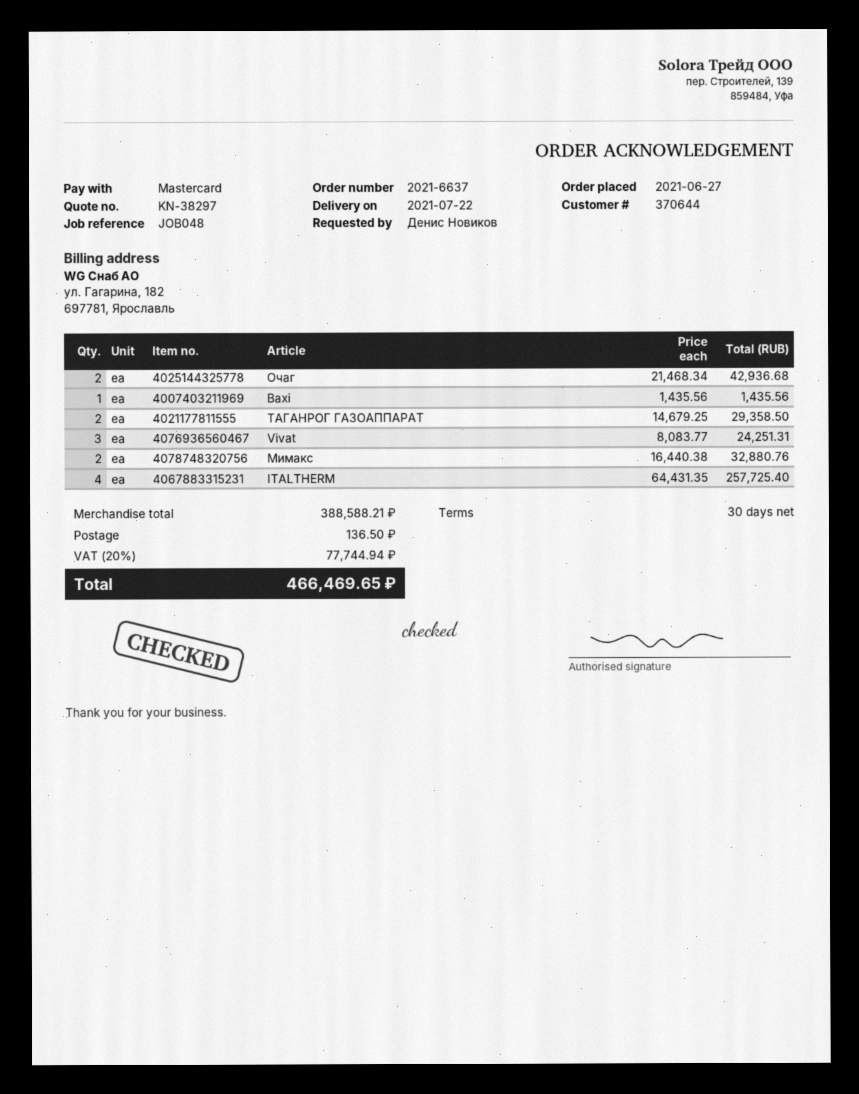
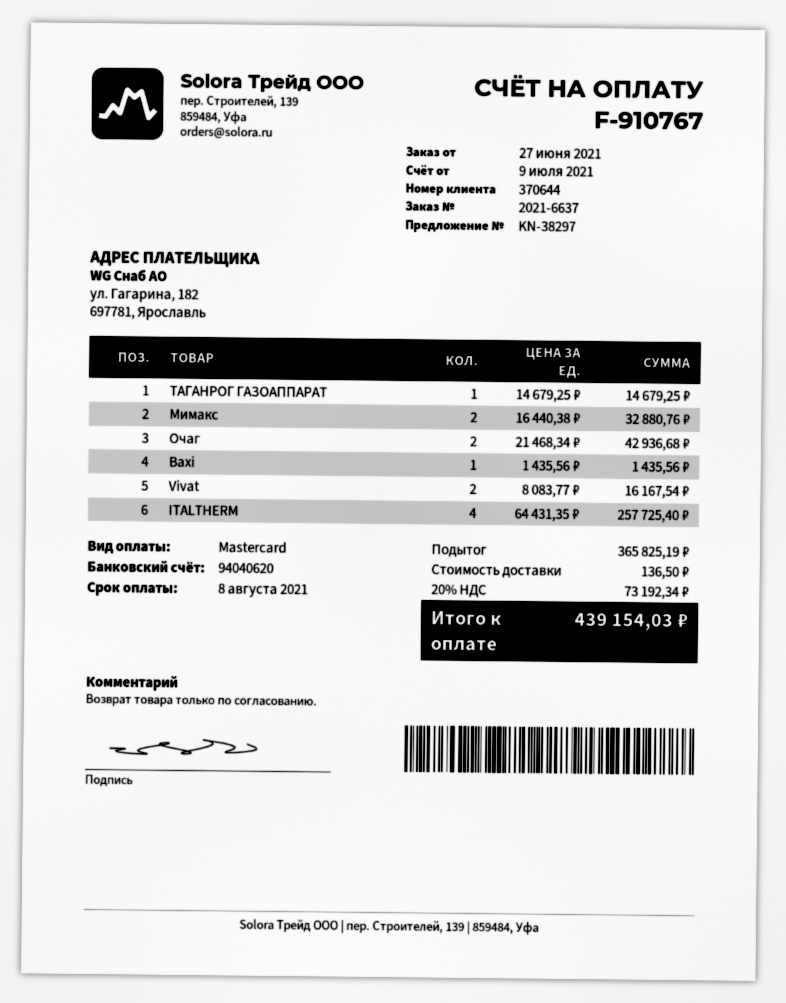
ТАГАНРОГ ГАЗОАППАРАТ: 2 x 14679.25 = 29358.50 -> 1 x 14679.25 = 14679.25
Vivat: 3 x 8083.77 = 24251.31 -> 2 x 8083.77 = 16167.54
subtotal: 388588.21 -> 365825.19
tax: 20% = 77744.94 -> 20% = 73192.34
total: 466469.65 -> 439154.03

